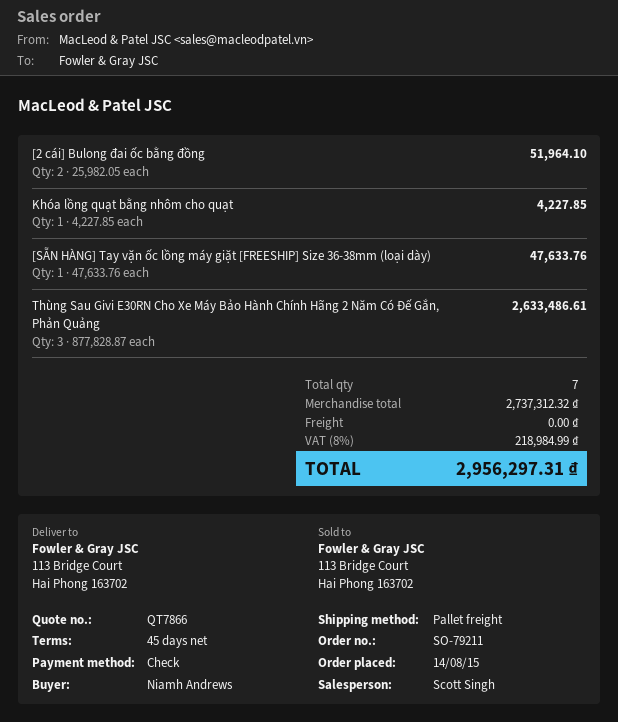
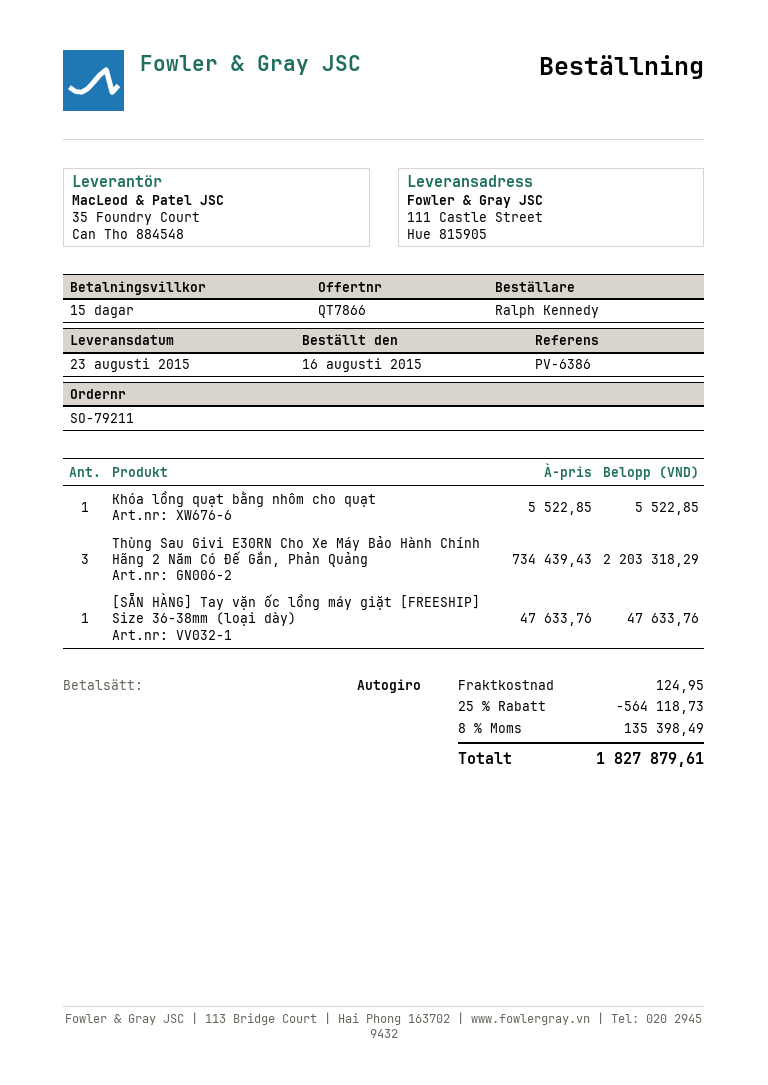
order date: 2015-08-14 -> 2015-08-16
payment terms: 45 days -> 15 days
ordered by: Niamh Andrews -> Ralph Kennedy
payment method: cheque -> direct debit
ship to: 113 Bridge Court, Hai Phong 163702 -> 111 Castle Street, Hue 815905
[2 cái] Bulong đai ốc bằng đồng: 2 x 25982.05 = 51964.10 -> none
Khóa lồng quạt bằng nhôm cho quạt: 1 x 4227.85 = 4227.85 -> 1 x 5522.85 = 5522.85
Thùng Sau Givi E30RN Cho Xe Máy Bảo Hành Chính Hãng 2 Năm Có Đế Gắn, Phản Quảng: 3 x 877828.87 = 2633486.61 -> 3 x 734439.43 = 2203318.29
discount: none -> 25% = 564118.73
shipping: 0.00 -> 124.95
tax: 8% = 218984.99 -> 8% = 135398.49
total: 2956297.31 -> 1827879.61

